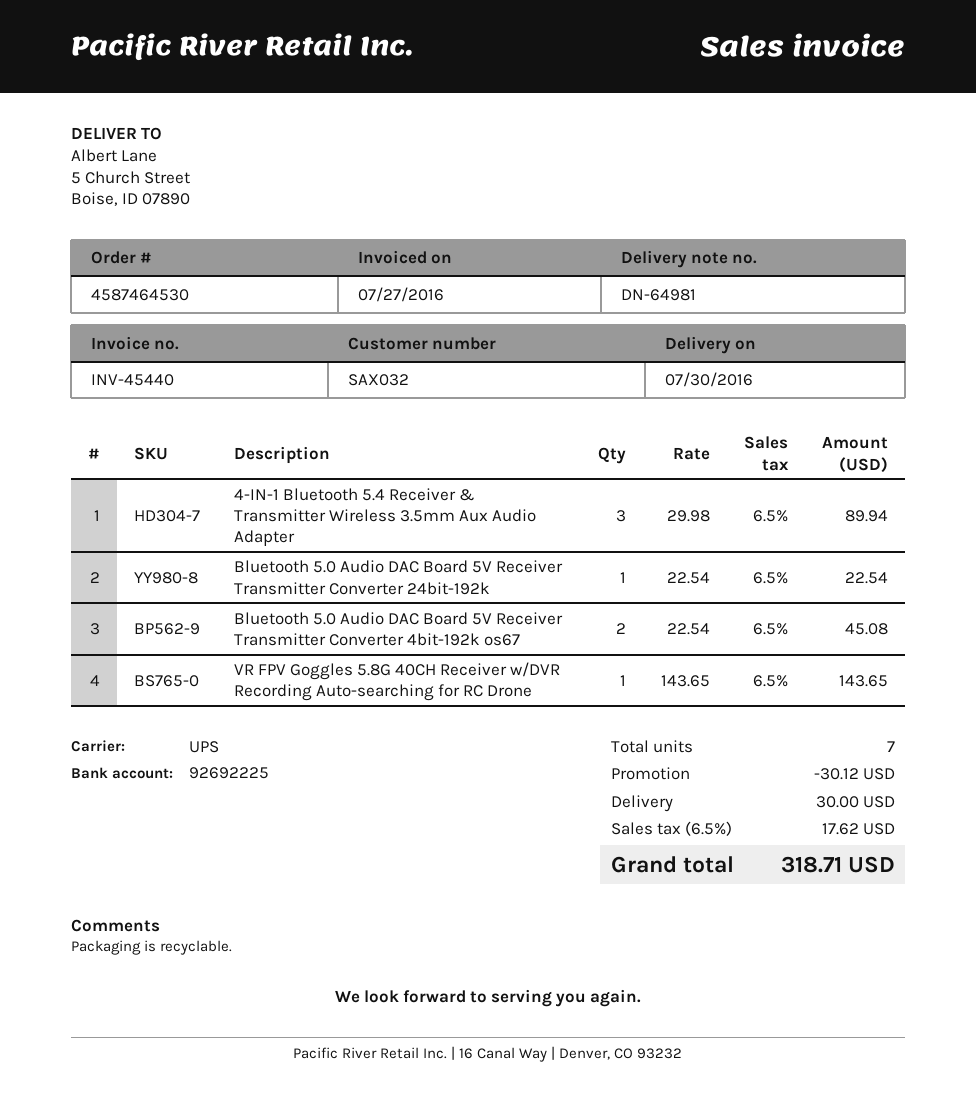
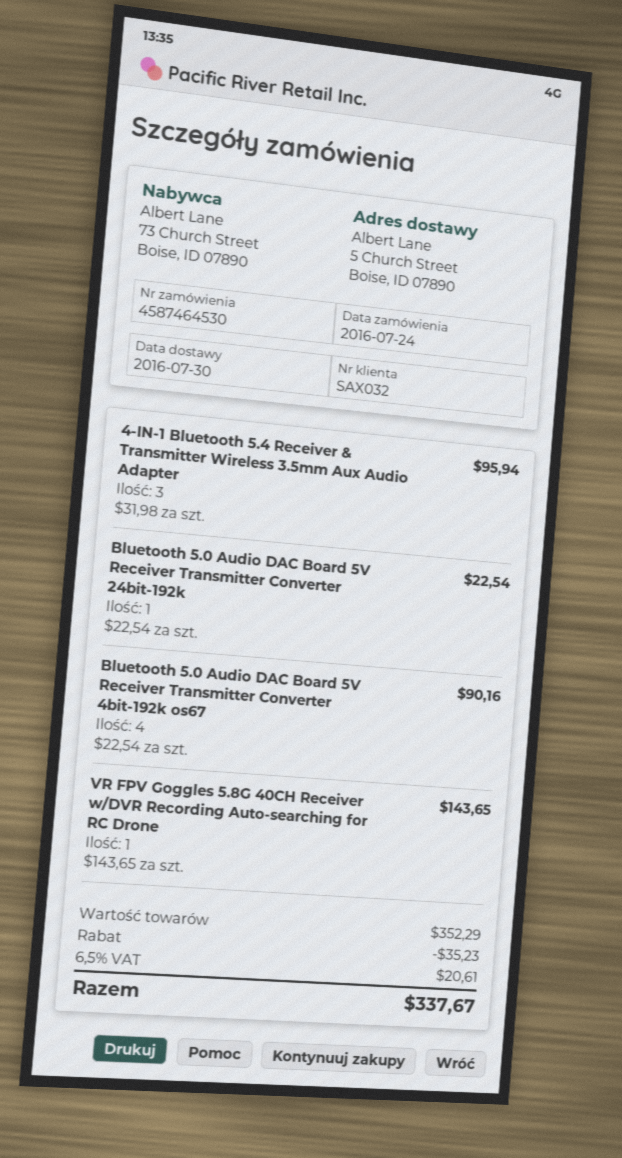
4-IN-1 Bluetooth 5.4 Receiver & Transmitter Wireless 3.5mm Aux Audio Adapter: 3 x 29.98 = 89.94 -> 3 x 31.98 = 95.94
Bluetooth 5.0 Audio DAC Board 5V Receiver Transmitter Converter 4bit-192k os67: 2 x 22.54 = 45.08 -> 4 x 22.54 = 90.16
discount: 30.12 -> 35.23
shipping: 30.00 -> none
tax: 6.5% = 17.62 -> 6.5% = 20.61
total: 318.71 -> 337.67

